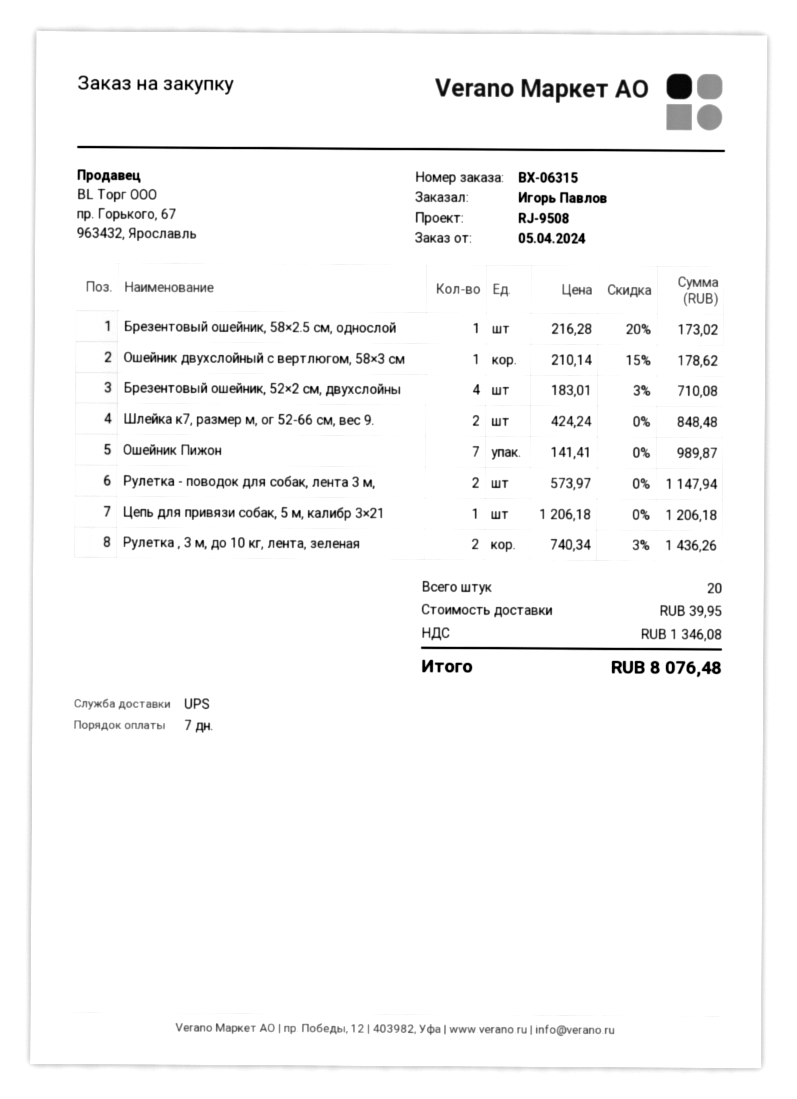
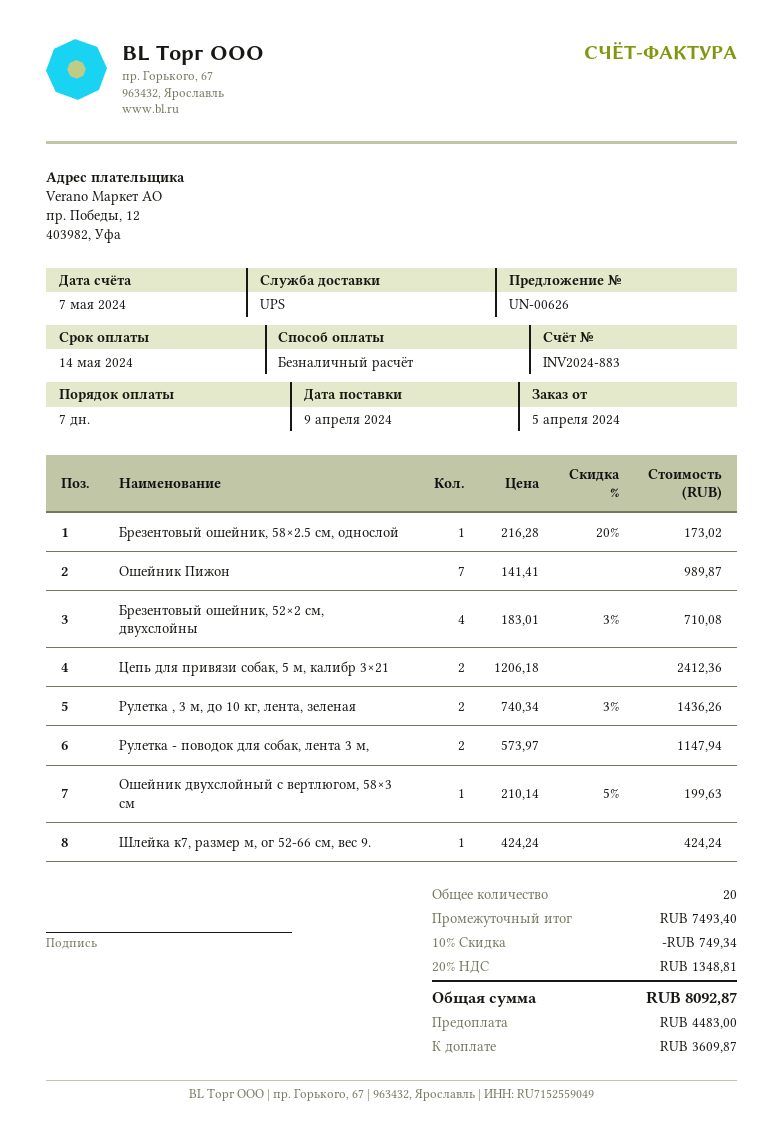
Ошейник двухслойный с вертлюгом, 58×3 см: 1 x 210.14 - 15% = 178.62 -> 1 x 210.14 - 5% = 199.63
Шлейка к7, размер м, ог 52-66 см, вес 9.: 2 x 424.24 = 848.48 -> 1 x 424.24 = 424.24
Цепь для привязи собак, 5 м, калибр 3×21: 1 x 1206.18 = 1206.18 -> 2 x 1206.18 = 2412.36
discount: none -> 10% = 749.34
shipping: 39.95 -> none
tax: 1346.08 -> 1348.81
total: 8076.48 -> 8092.87

